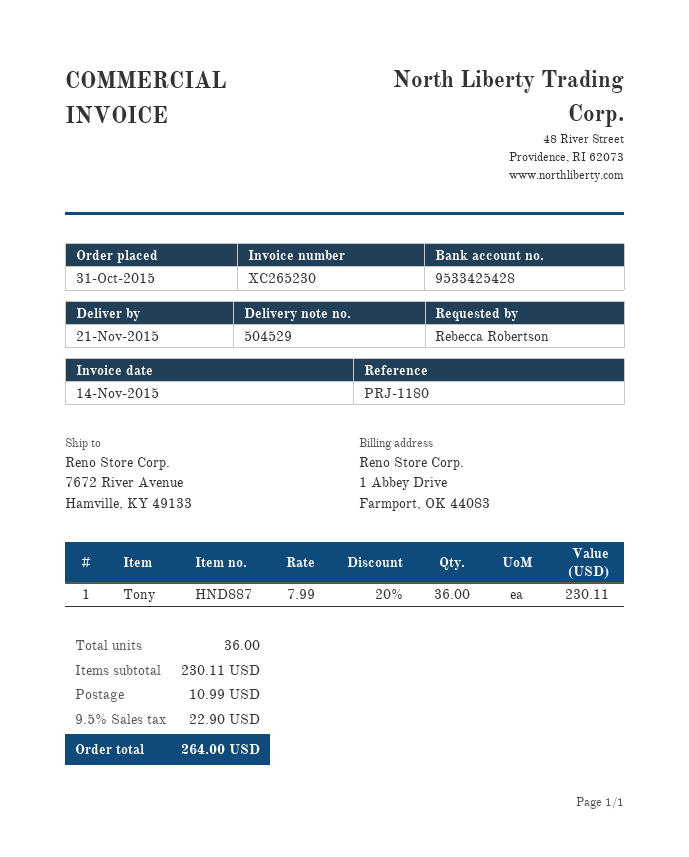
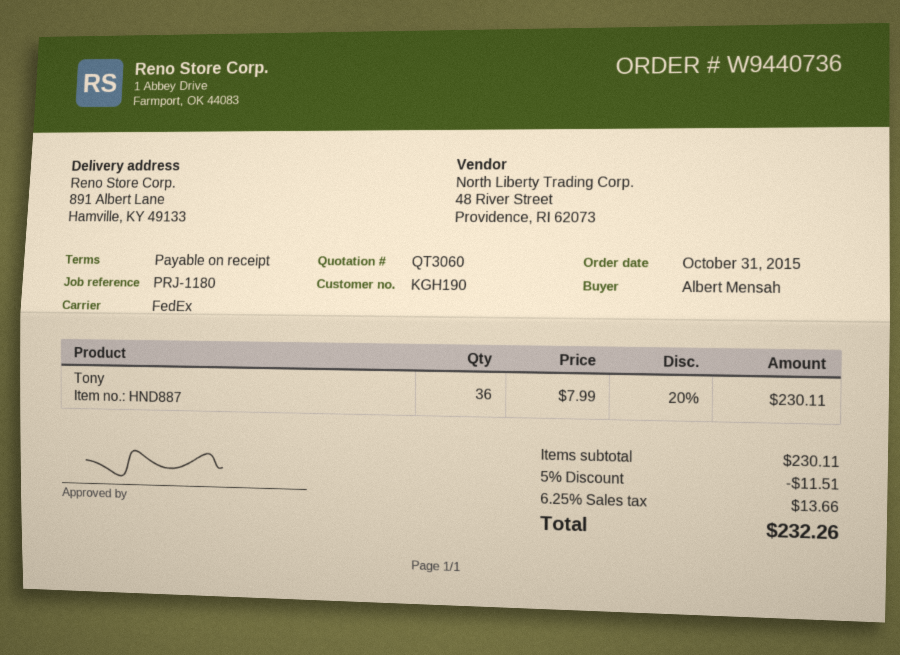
ordered by: Rebecca Robertson -> Albert Mensah
ship to: 7672 River Avenue, Hamville, KY 49133 -> 891 Albert Lane, Hamville, KY 49133
discount: none -> 5% = 11.51
shipping: 10.99 -> none
tax: 9.5% = 22.90 -> 6.25% = 13.66
total: 264.00 -> 232.26

